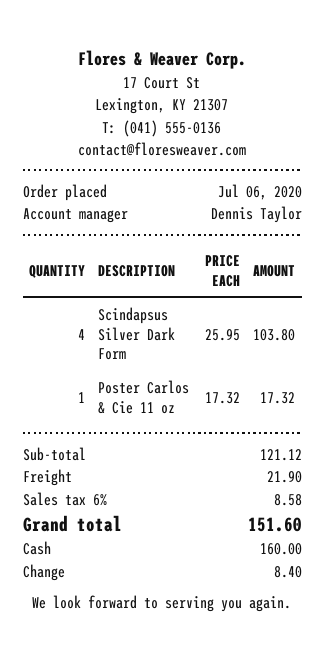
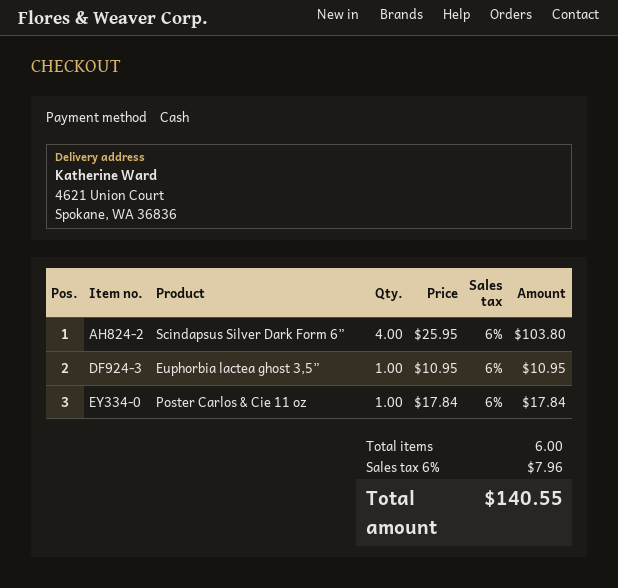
Poster Carlos & Cie 11 oz: 1 x 17.32 = 17.32 -> 1 x 17.84 = 17.84
Euphorbia lactea ghost 3,5”: none -> 1 x 10.95 = 10.95
shipping: 21.90 -> none
tax: 6% = 8.58 -> 6% = 7.96
total: 151.60 -> 140.55

